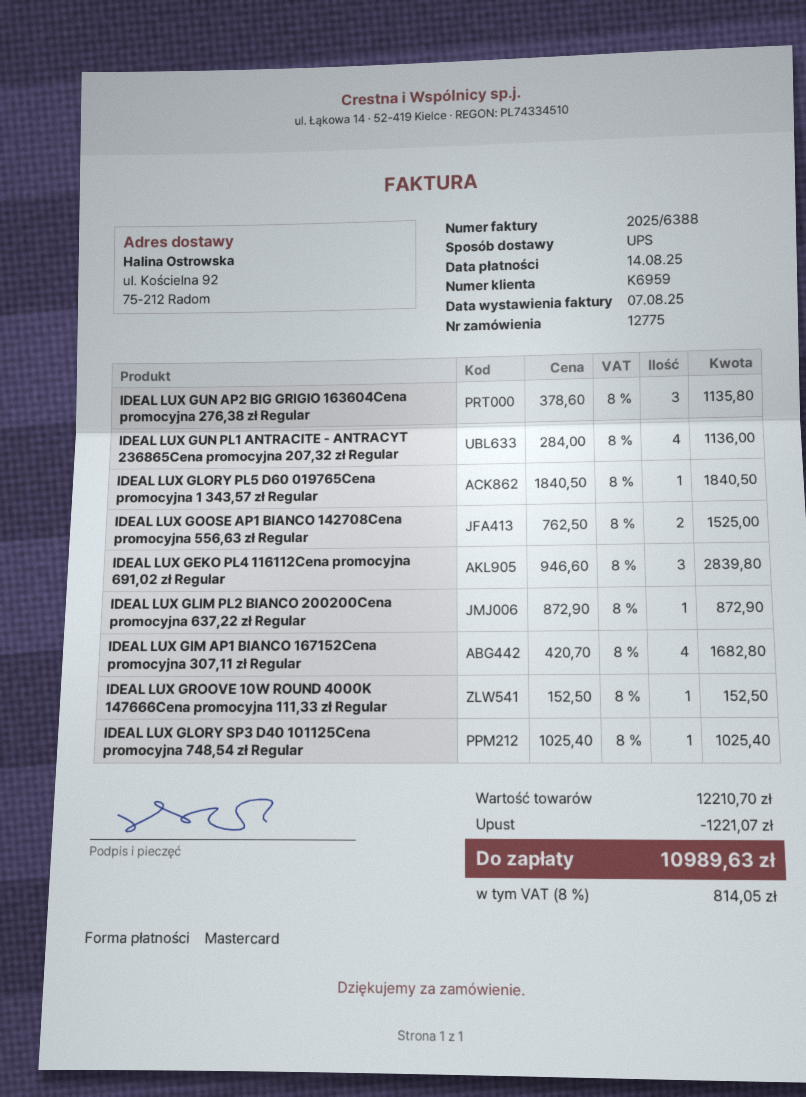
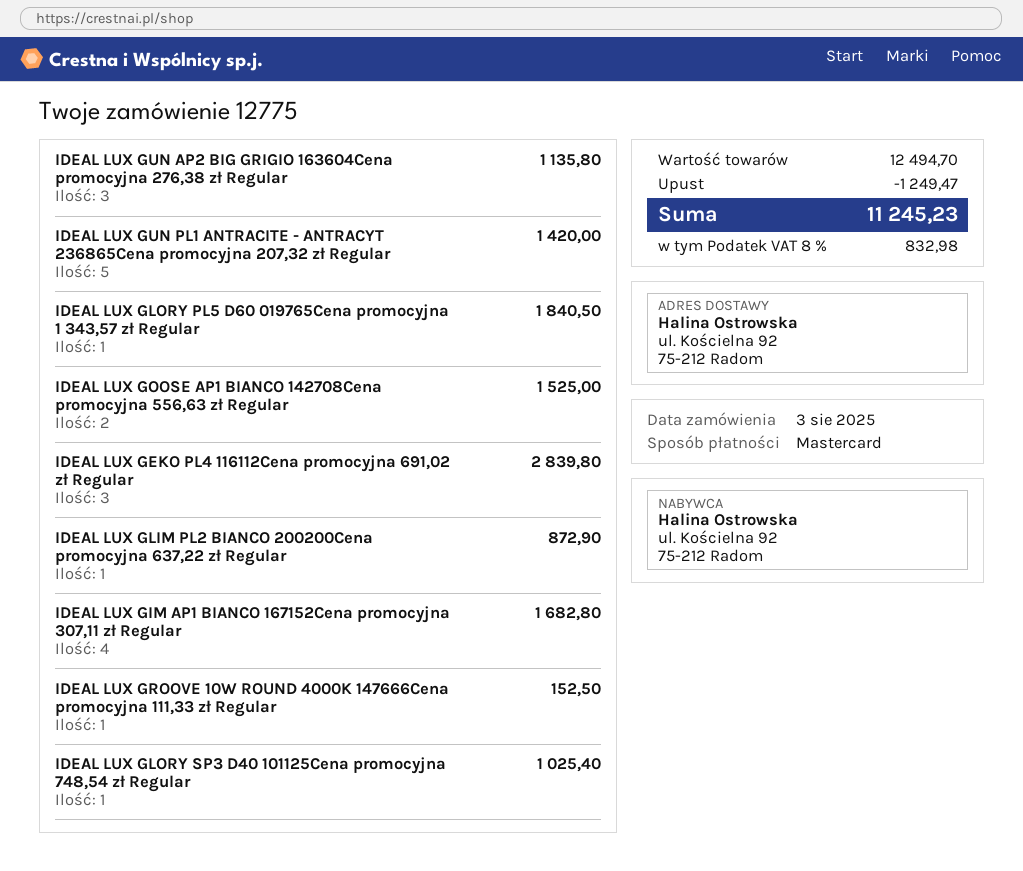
IDEAL LUX GUN PL1 ANTRACITE - ANTRACYT 236865Cena promocyjna 207,32 zł Regular: 4 for 1136.00 -> 5 for 1420.00
subtotal: 12210.70 -> 12494.70
discount: 1221.07 -> 1249.47
tax: 8% = 814.05 -> 8% = 832.98
total: 10989.63 -> 11245.23

